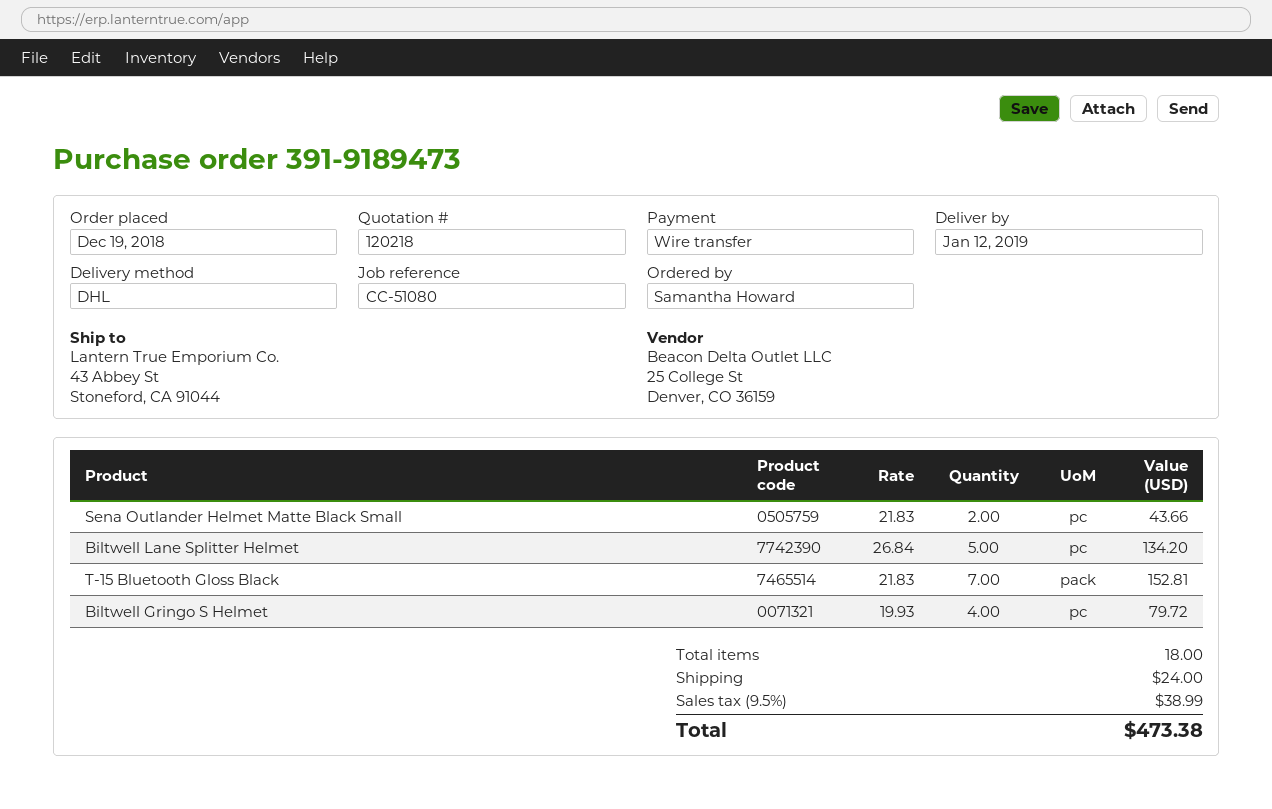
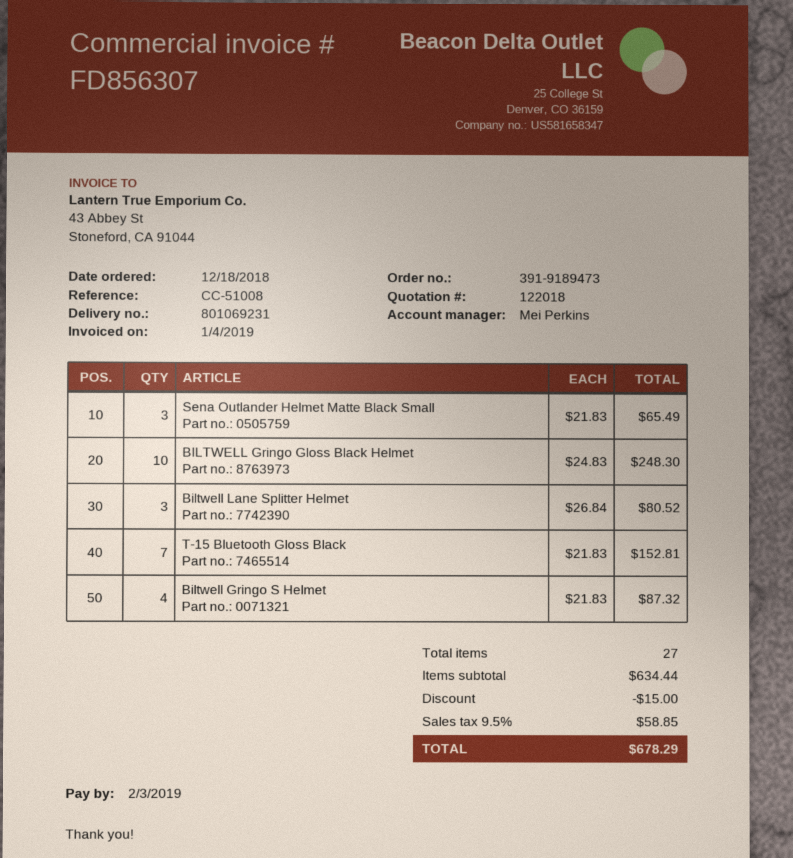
quote number: 120218 -> 122018
order date: 2018-12-19 -> 2018-12-18
reference: CC-51080 -> CC-51008
Sena Outlander Helmet Matte Black Small: 2 x 21.83 = 43.66 -> 3 x 21.83 = 65.49
Biltwell Lane Splitter Helmet: 5 x 26.84 = 134.20 -> 3 x 26.84 = 80.52
Biltwell Gringo S Helmet: 4 x 19.93 = 79.72 -> 4 x 21.83 = 87.32
BILTWELL Gringo Gloss Black Helmet: none -> 10 x 24.83 = 248.30
total quantity: 18 -> 27
discount: none -> 15.00
shipping: 24.00 -> none
tax: 9.5% = 38.99 -> 9.5% = 58.85
total: 473.38 -> 678.29

